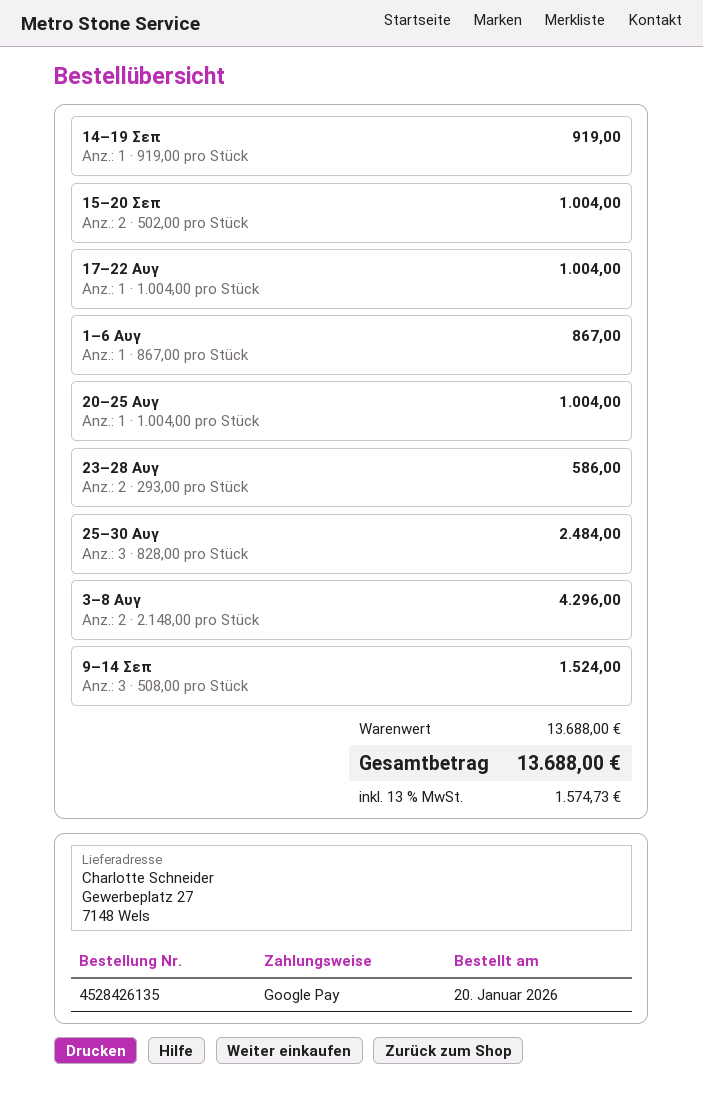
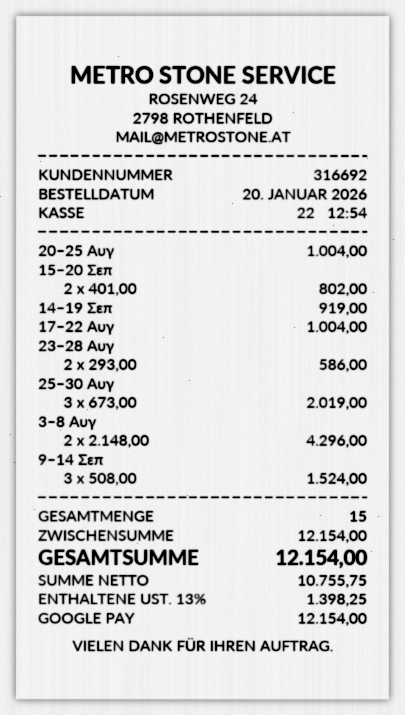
15–20 Σεπ: 2 x 502.00 = 1004.00 -> 2 x 401.00 = 802.00
1–6 Αυγ: 1 x 867.00 = 867.00 -> none
25–30 Αυγ: 3 x 828.00 = 2484.00 -> 3 x 673.00 = 2019.00
subtotal: 13688.00 -> 12154.00
tax: 13% = 1574.73 -> 13% = 1398.25
total: 13688.00 -> 12154.00

